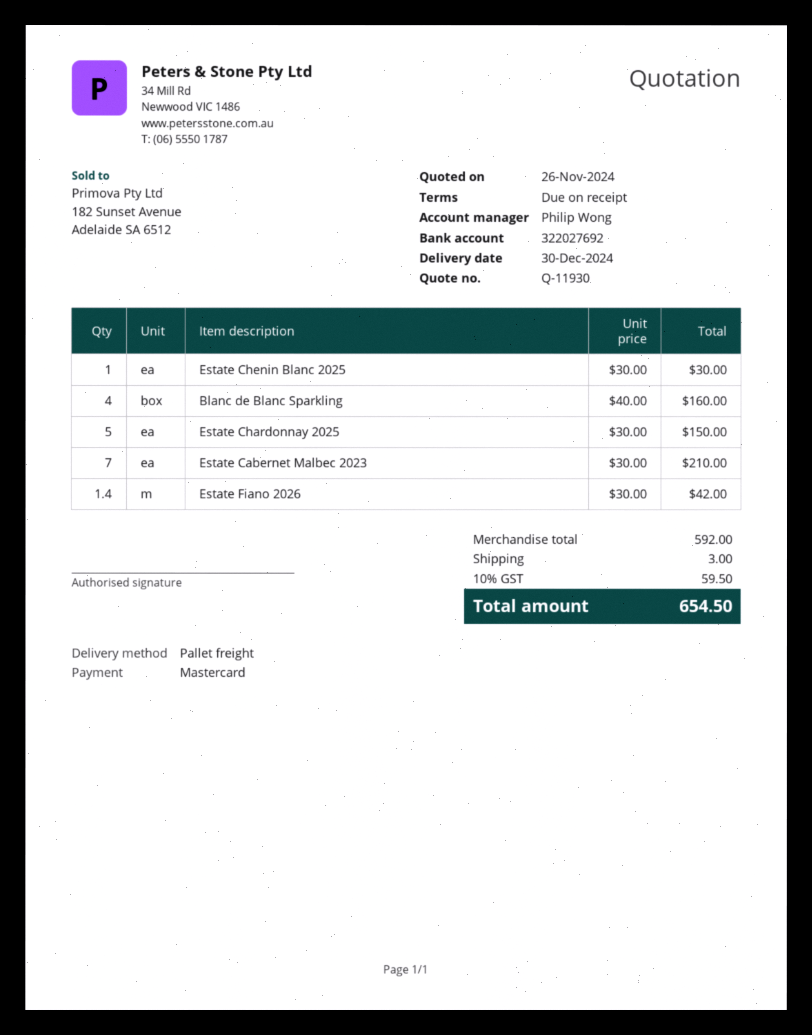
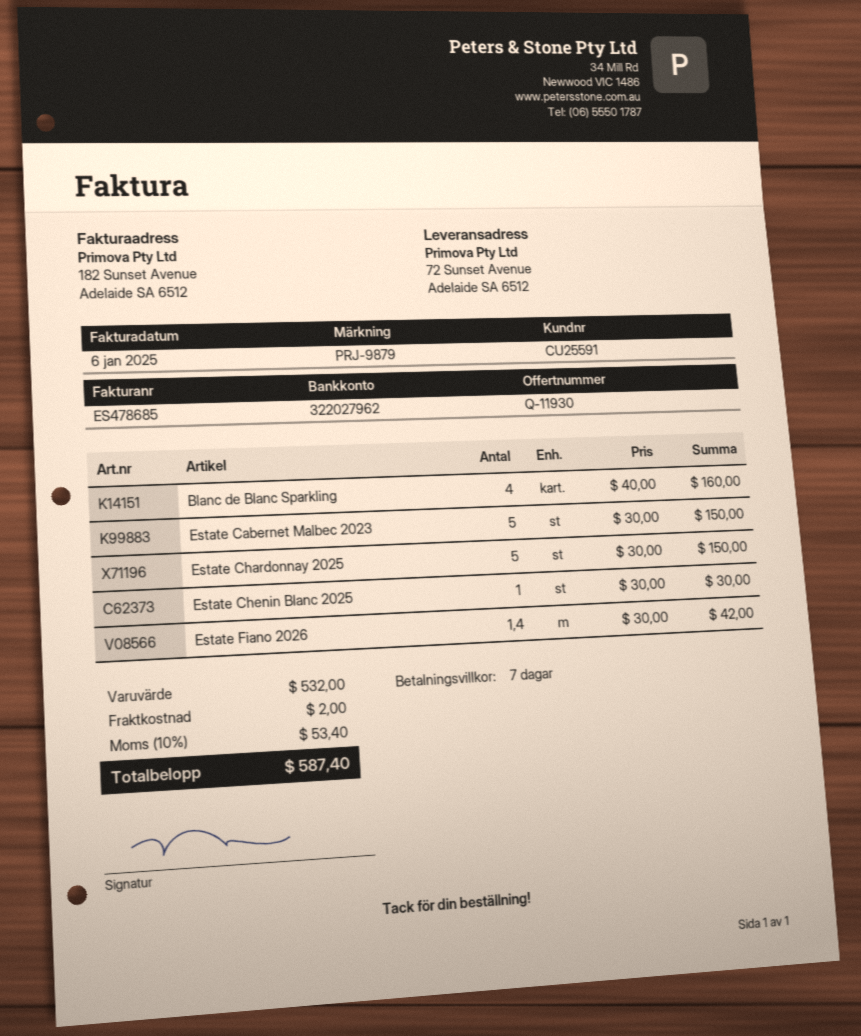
payment terms: on receipt -> 7 days
bank account: 322027692 -> 322027962
Estate Cabernet Malbec 2023: 7 x 30.00 = 210.00 -> 5 x 30.00 = 150.00
subtotal: 592.00 -> 532.00
shipping: 3.00 -> 2.00
tax: 10% = 59.50 -> 10% = 53.40
total: 654.50 -> 587.40

